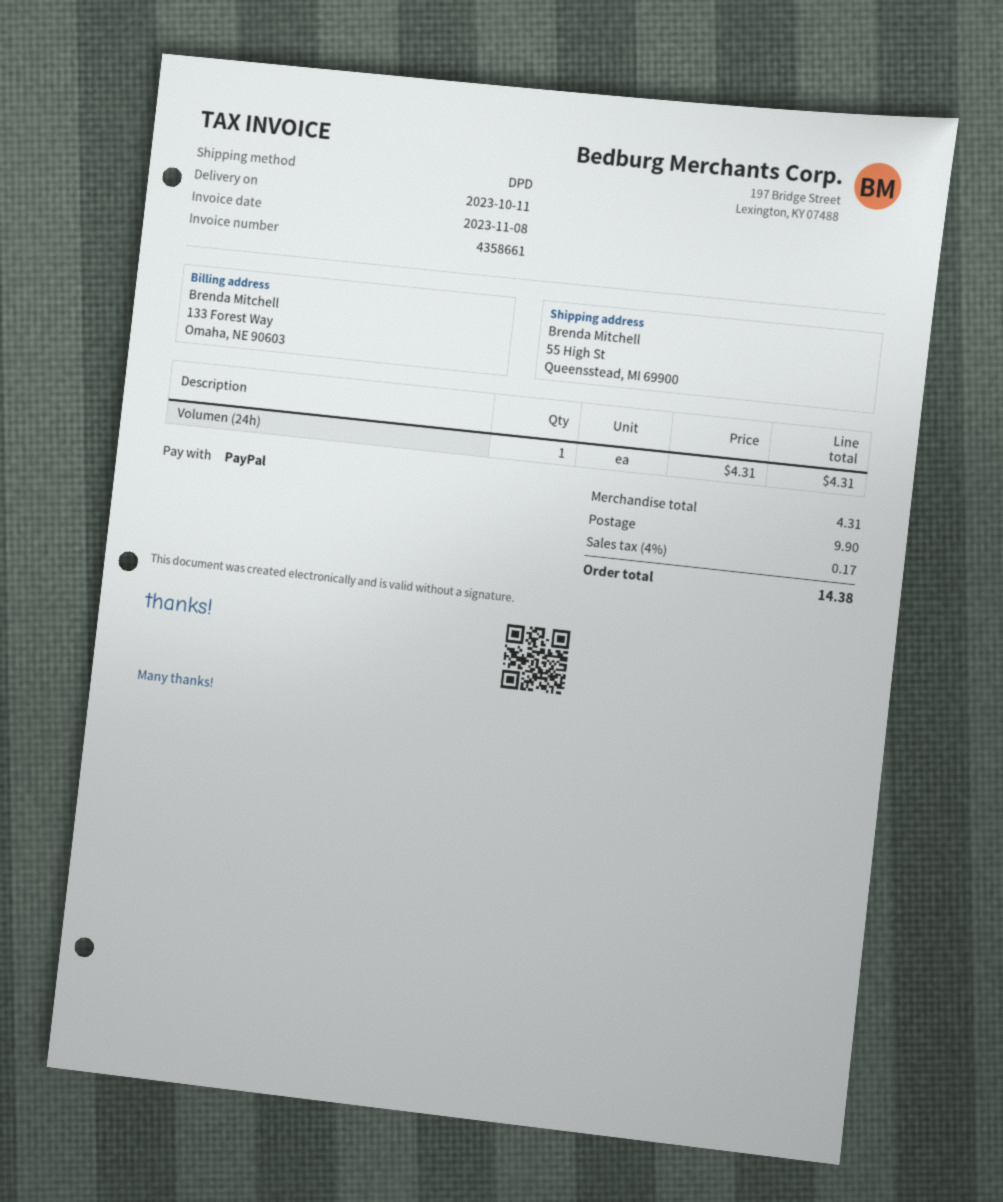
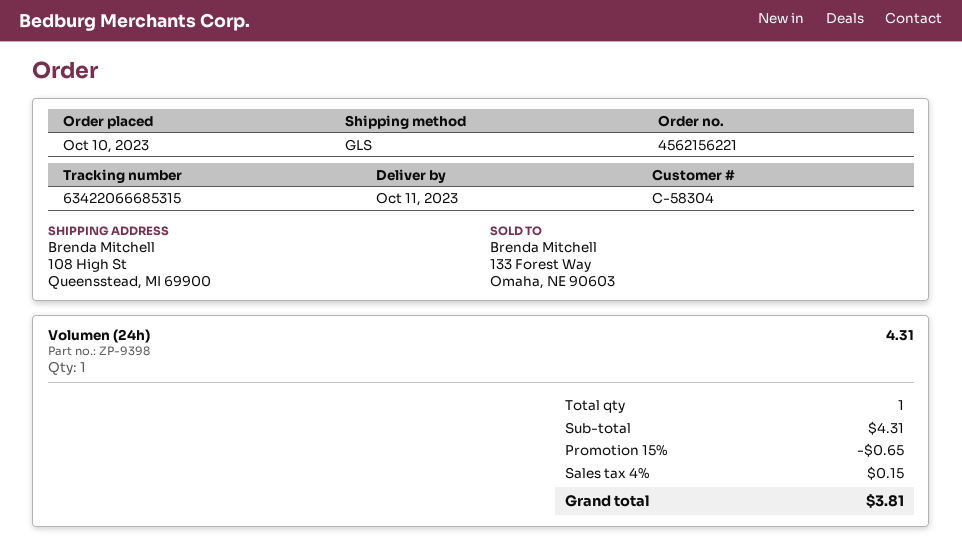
shipping method: DPD -> GLS
ship to: 55 High St, Queensstead, MI 69900 -> 108 High St, Queensstead, MI 69900
discount: none -> 15% = 0.65
shipping: 9.90 -> none
tax: 4% = 0.17 -> 4% = 0.15
total: 14.38 -> 3.81

